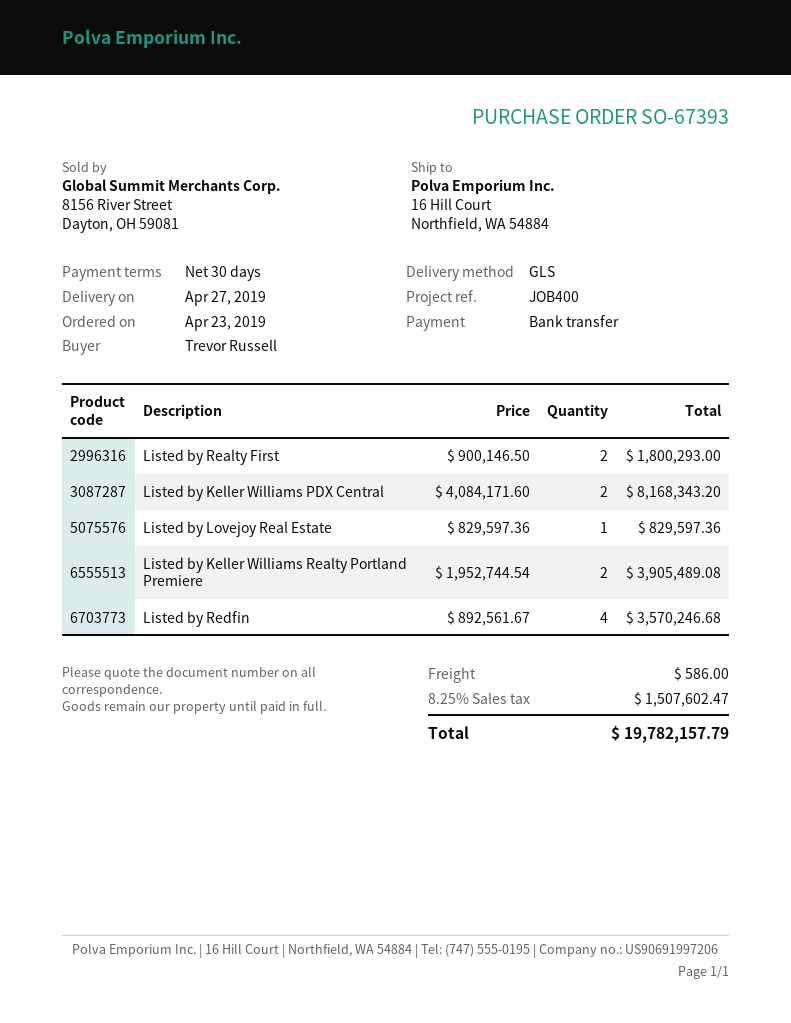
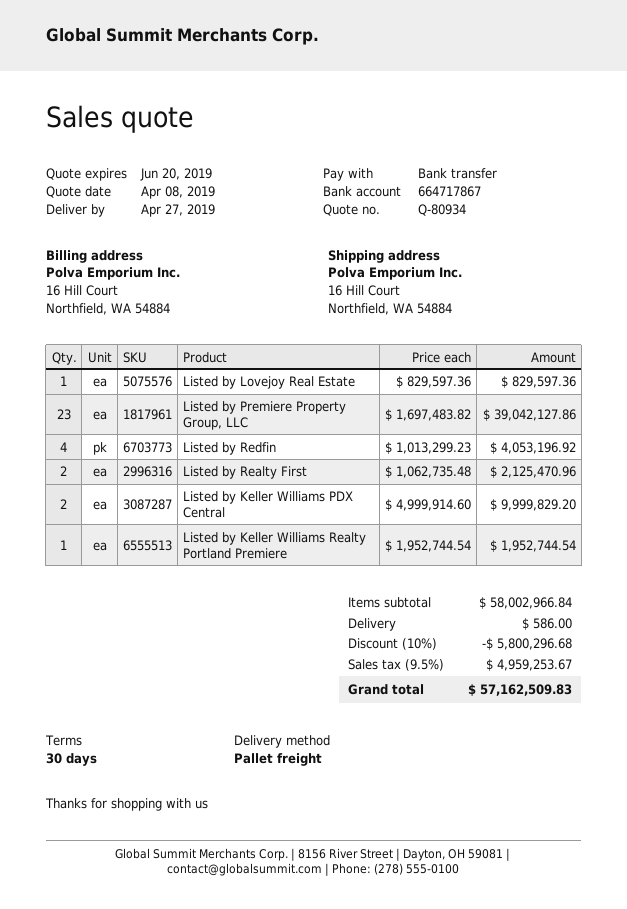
shipping method: GLS -> pallet freight
Listed by Realty First: 2 x 900146.50 = 1800293.00 -> 2 x 1062735.48 = 2125470.96
Listed by Keller Williams PDX Central: 2 x 4084171.60 = 8168343.20 -> 2 x 4999914.60 = 9999829.20
Listed by Keller Williams Realty Portland Premiere: 2 x 1952744.54 = 3905489.08 -> 1 x 1952744.54 = 1952744.54
Listed by Redfin: 4 x 892561.67 = 3570246.68 -> 4 x 1013299.23 = 4053196.92
Listed by Premiere Property Group, LLC: none -> 23 x 1697483.82 = 39042127.86
discount: none -> 10% = 5800296.68
tax: 8.25% = 1507602.47 -> 9.5% = 4959253.67
total: 19782157.79 -> 57162509.83

